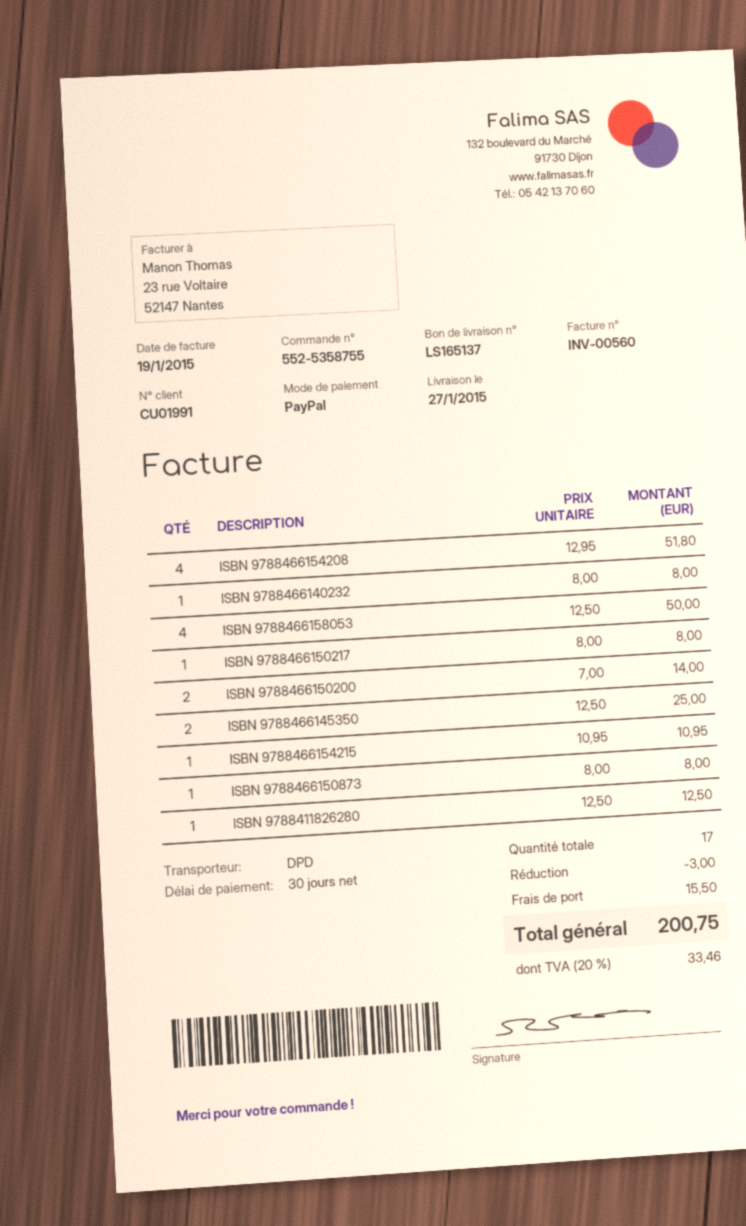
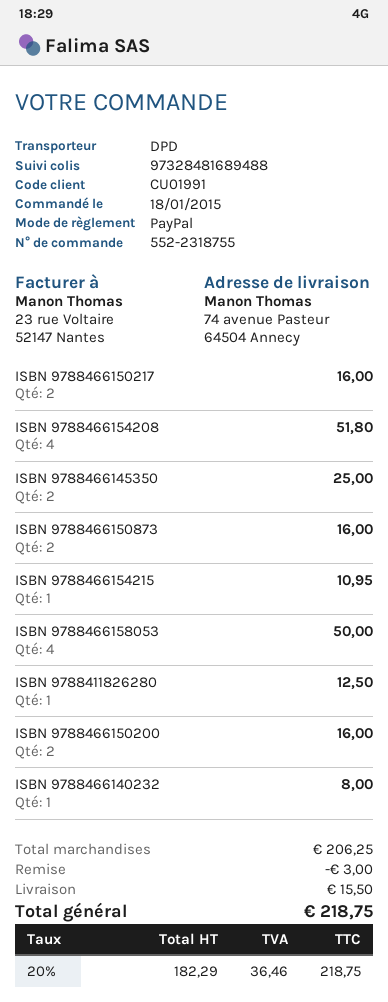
order number: 552-5358755 -> 552-2318755
ISBN 9788466150217: 1 for 8.00 -> 2 for 16.00
ISBN 9788466150200: 2 for 14.00 -> 2 for 16.00
ISBN 9788466150873: 1 for 8.00 -> 2 for 16.00
tax: 20% = 33.46 -> 20% = 36.46
total: 200.75 -> 218.75

